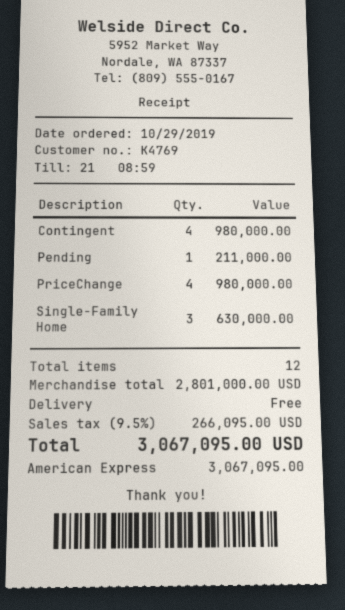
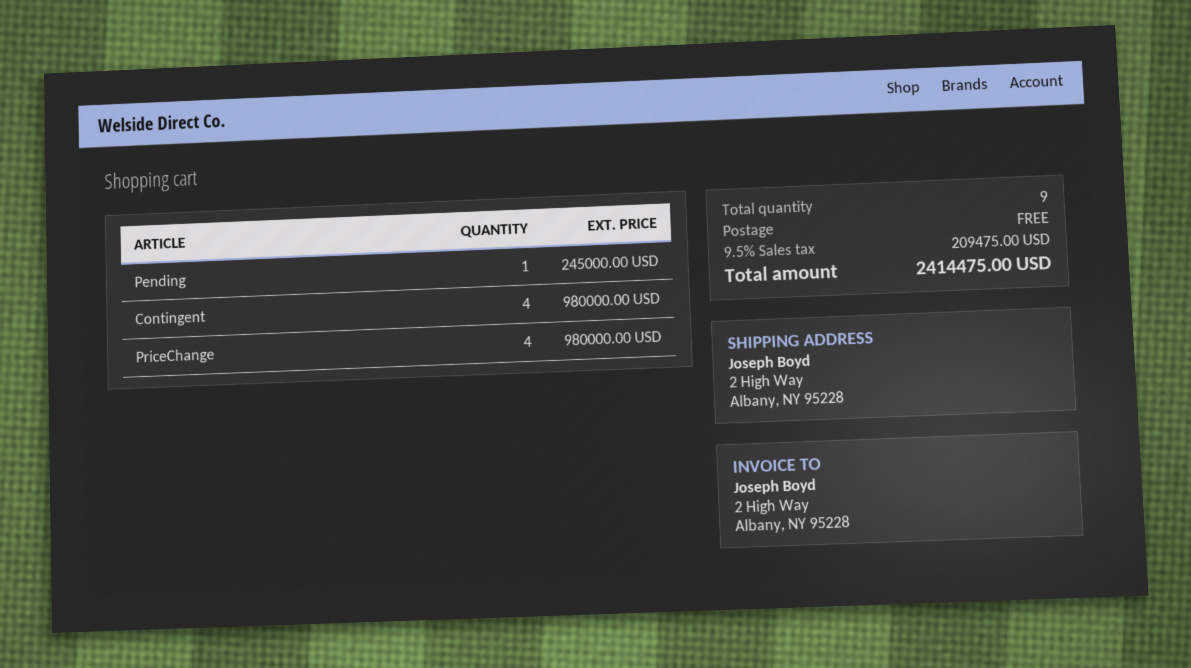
Pending: 1 for 211000.00 -> 1 for 245000.00
Single-Family Home: 3 for 630000.00 -> none
total quantity: 12 -> 9
tax: 9.5% = 266095.00 -> 9.5% = 209475.00
total: 3067095.00 -> 2414475.00

